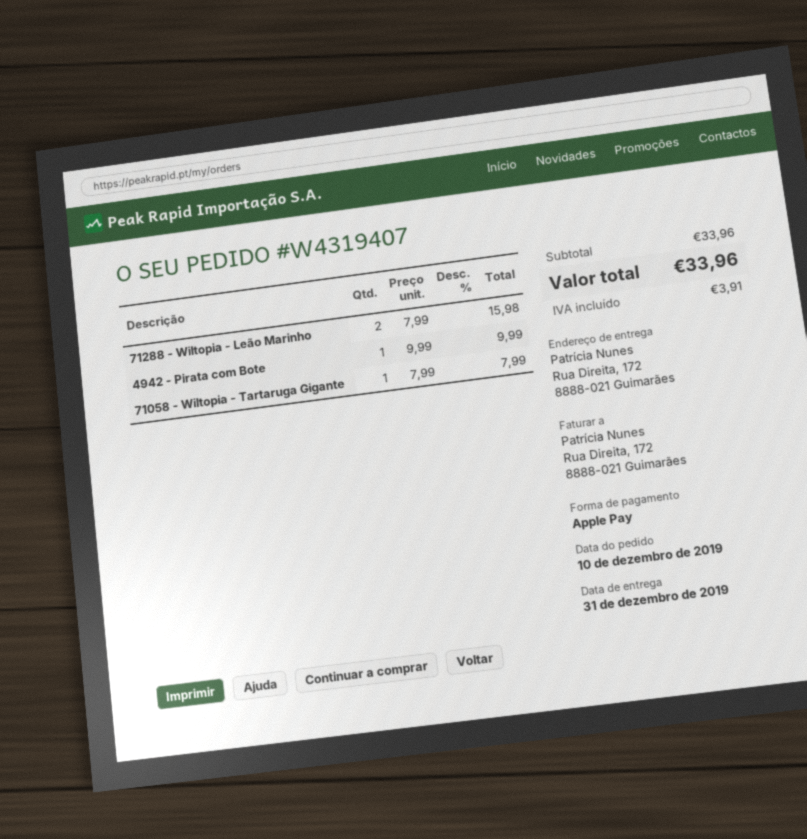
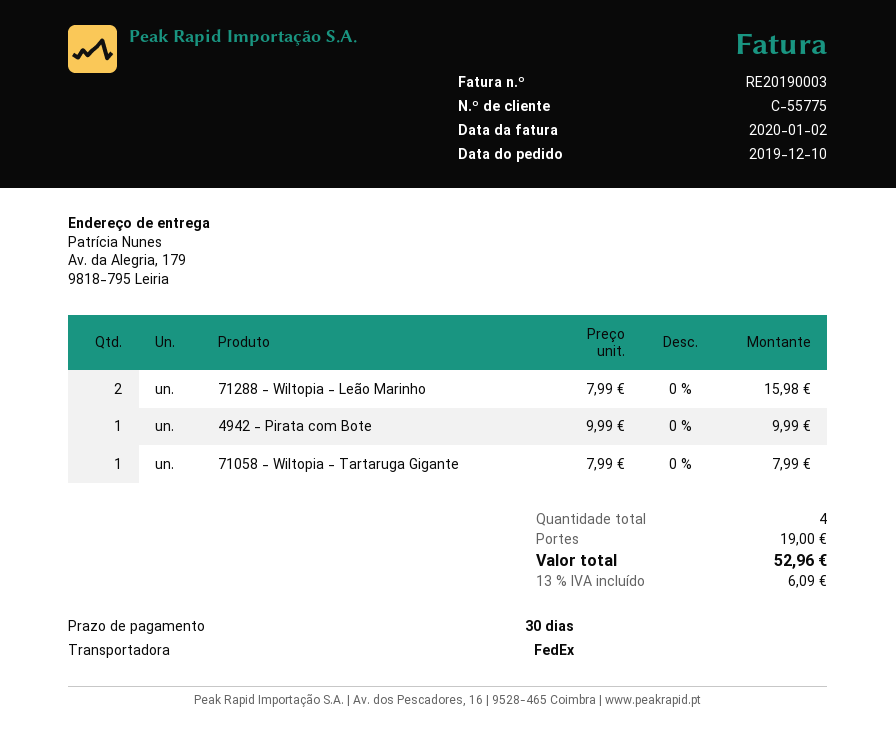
ship to: Rua Direita, 172, 8888-021 Guimarães -> Av. da Alegria, 179, 9818-795 Leiria
shipping: none -> 19.00
tax: 3.91 -> 6.09
total: 33.96 -> 52.96

